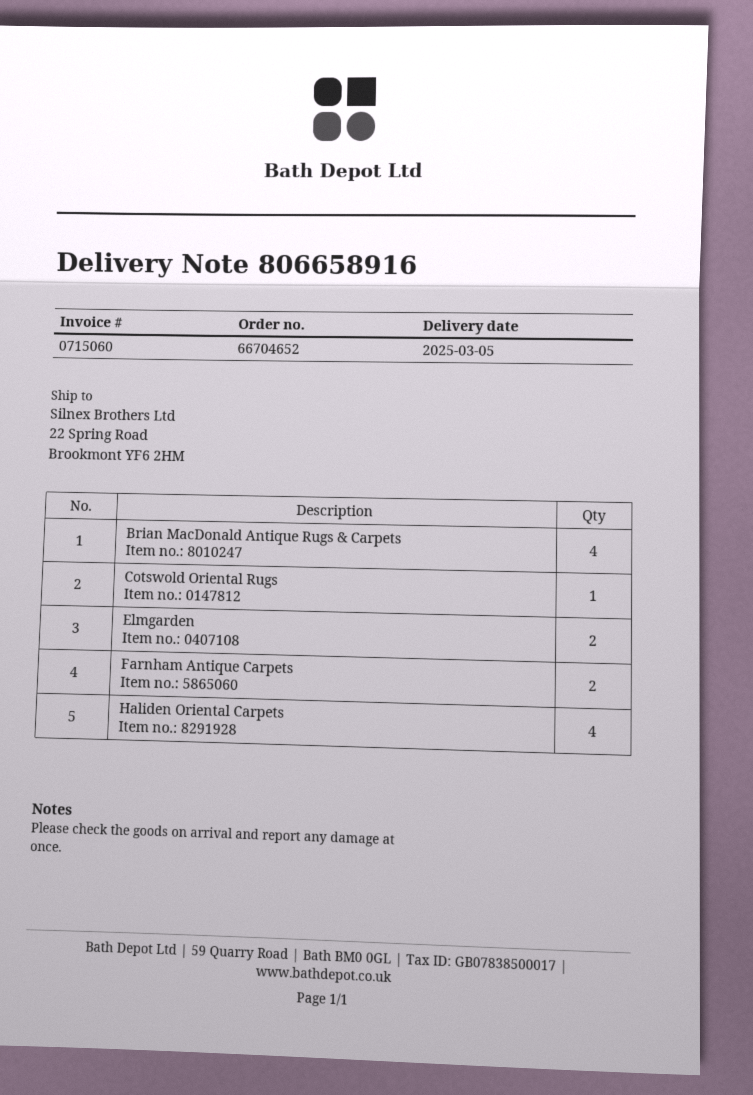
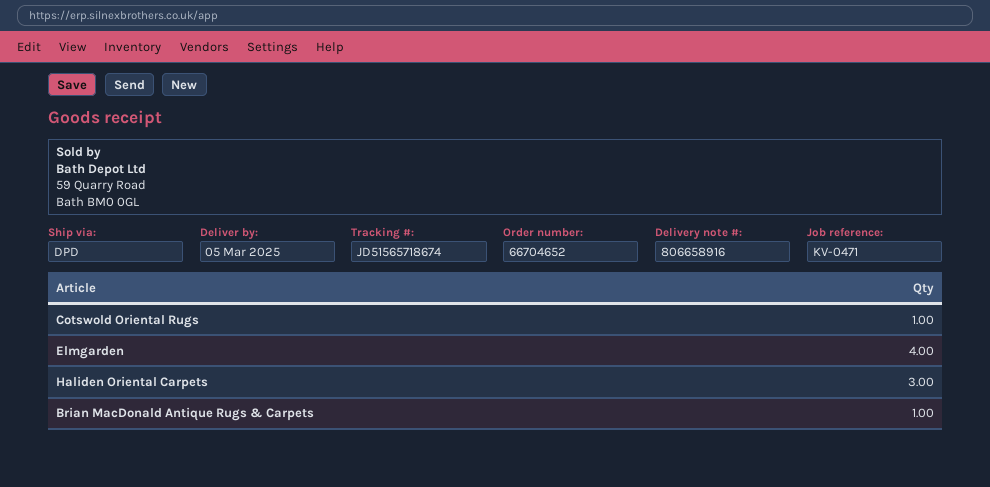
Brian MacDonald Antique Rugs & Carpets: 4 -> 1
Elmgarden: 2 -> 4
Farnham Antique Carpets: 2 -> none
Haliden Oriental Carpets: 4 -> 3

